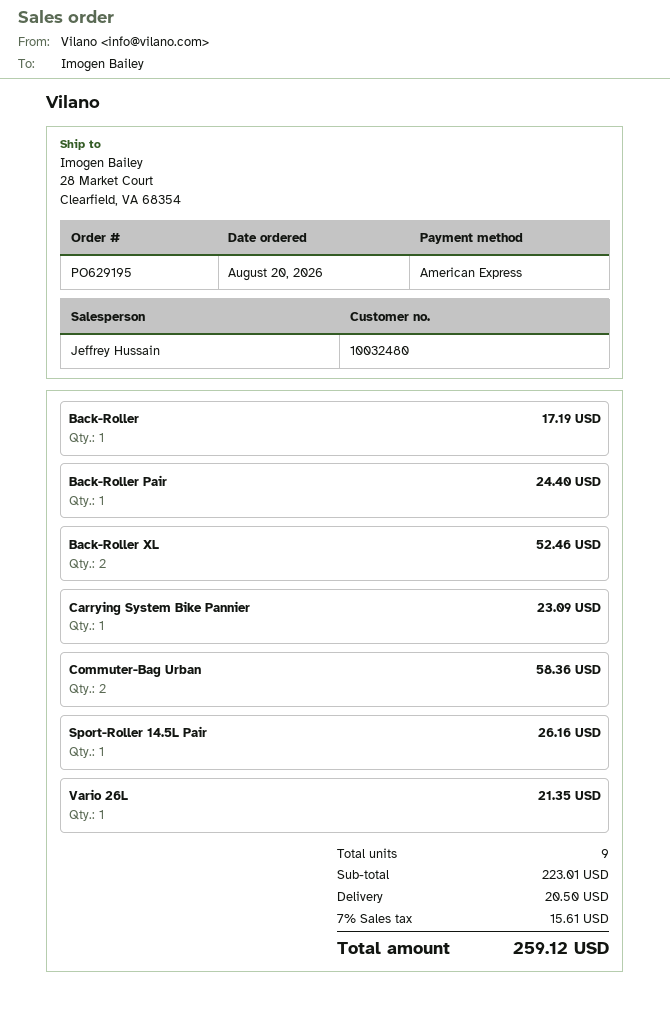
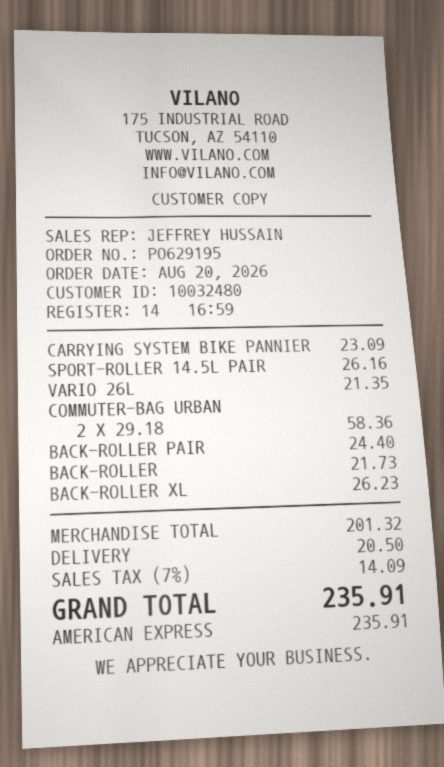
Back-Roller: 1 for 17.19 -> 1 for 21.73
Back-Roller XL: 2 for 52.46 -> 1 for 26.23
subtotal: 223.01 -> 201.32
tax: 7% = 15.61 -> 7% = 14.09
total: 259.12 -> 235.91

